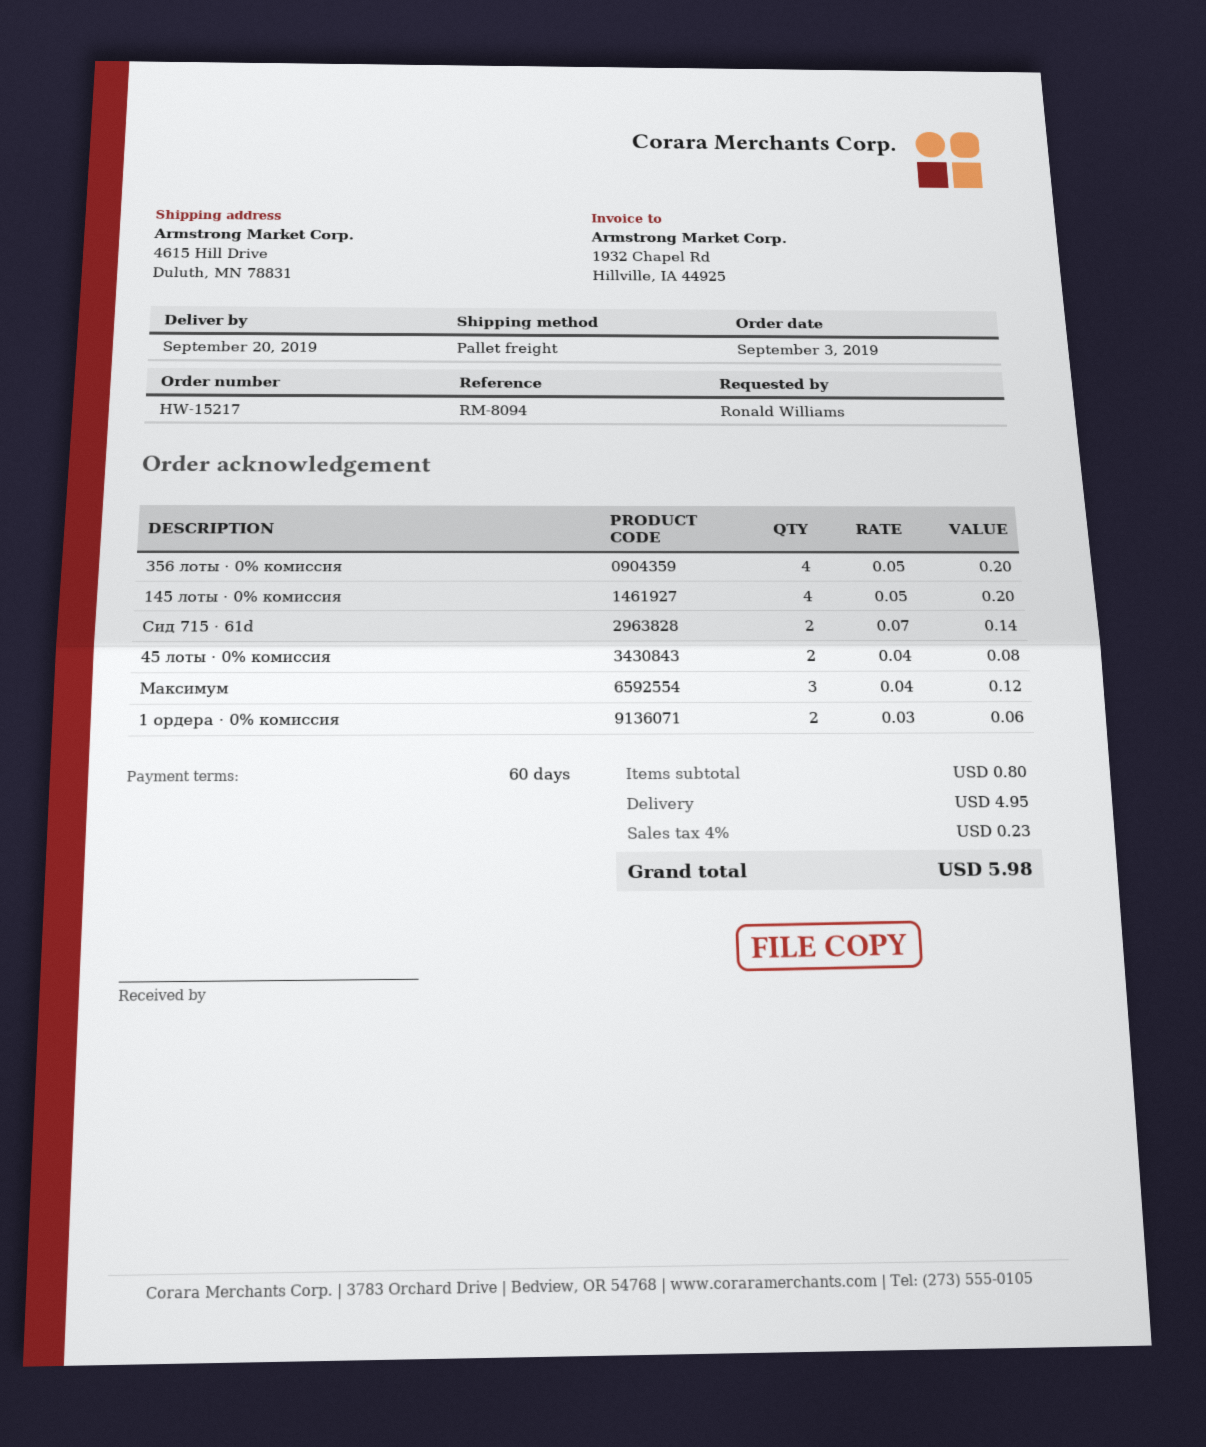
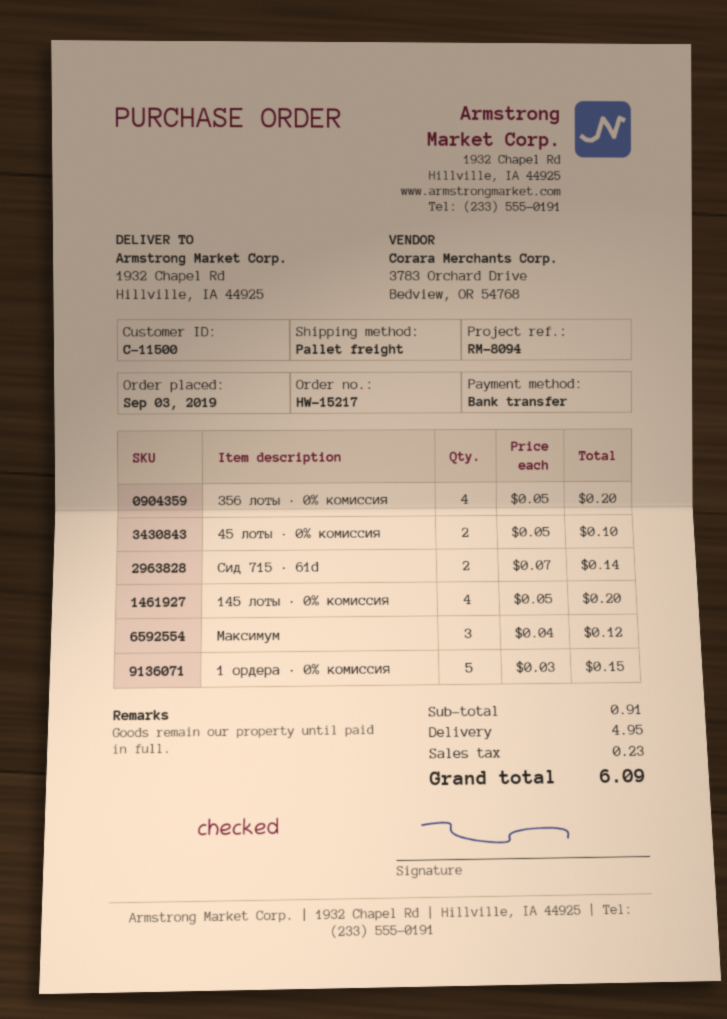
ship to: 4615 Hill Drive, Duluth, MN 78831 -> 1932 Chapel Rd, Hillville, IA 44925
45 лоты · 0% комиссия: 2 x 0.04 = 0.08 -> 2 x 0.05 = 0.10
1 ордера · 0% комиссия: 2 x 0.03 = 0.06 -> 5 x 0.03 = 0.15
subtotal: 0.80 -> 0.91
total: 5.98 -> 6.09

